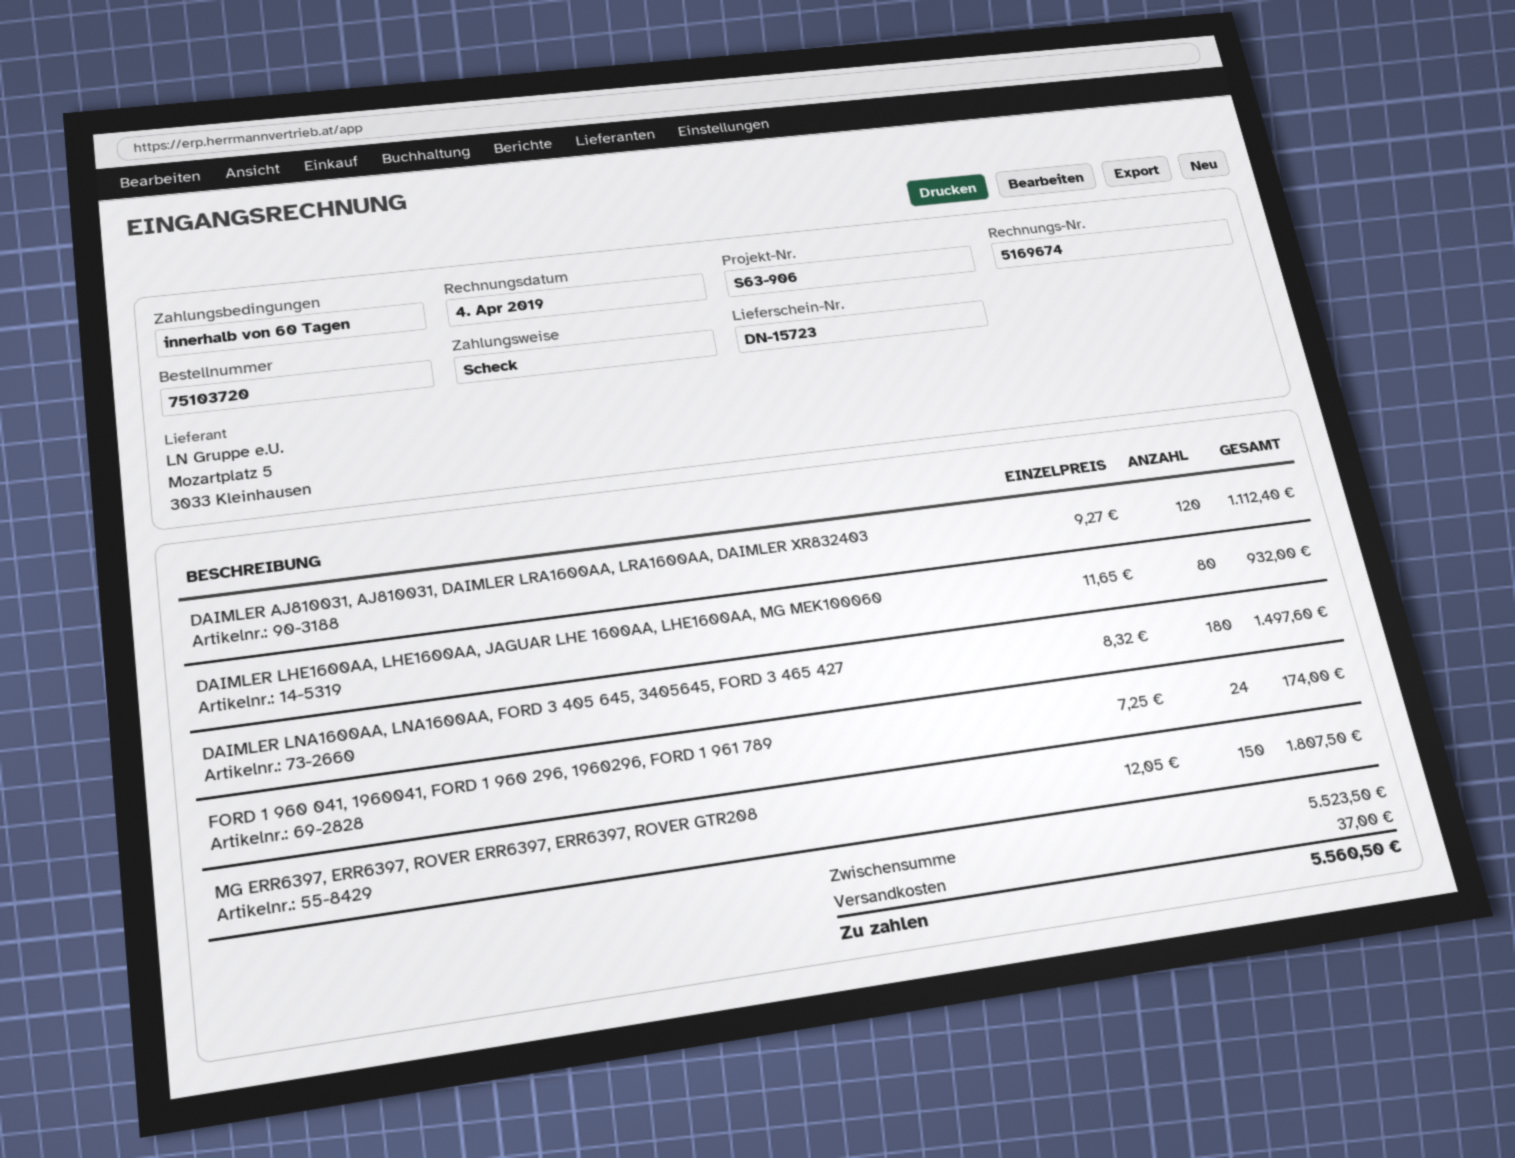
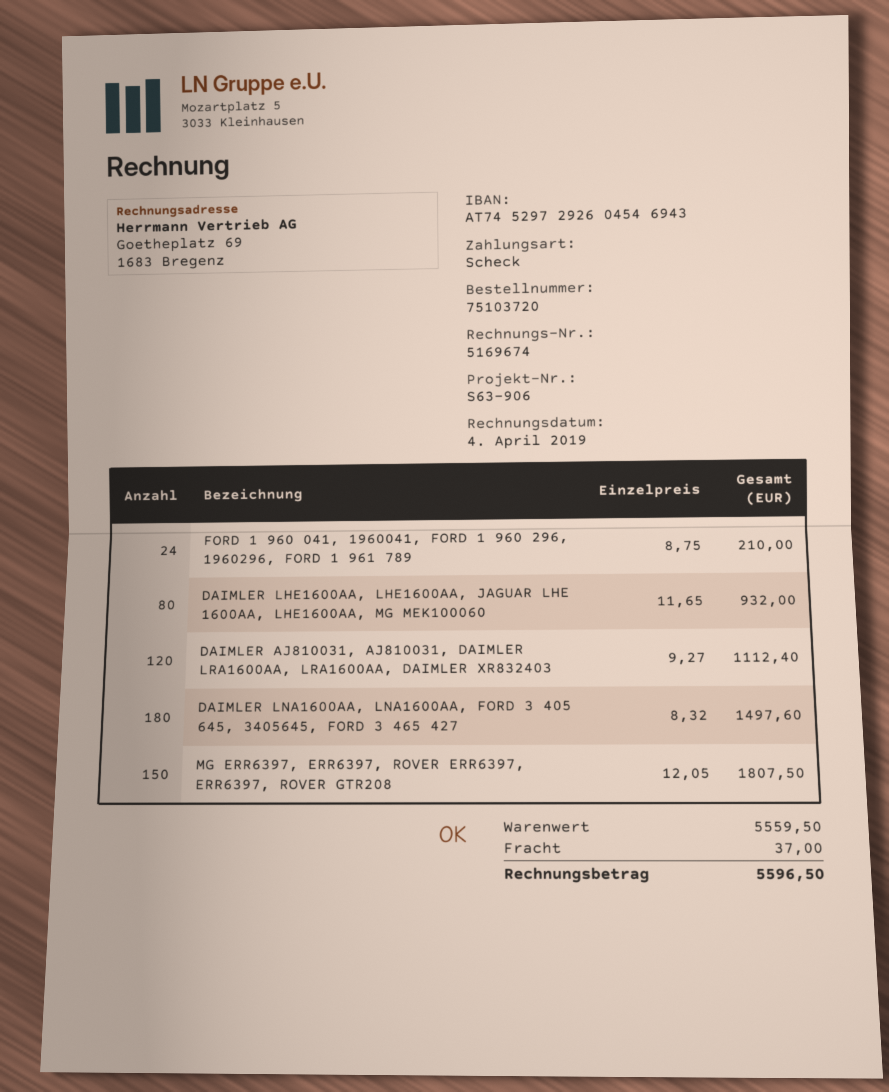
FORD 1 960 041, 1960041, FORD 1 960 296, 1960296, FORD 1 961 789: 24 x 7.25 = 174.00 -> 24 x 8.75 = 210.00
subtotal: 5523.50 -> 5559.50
total: 5560.50 -> 5596.50

